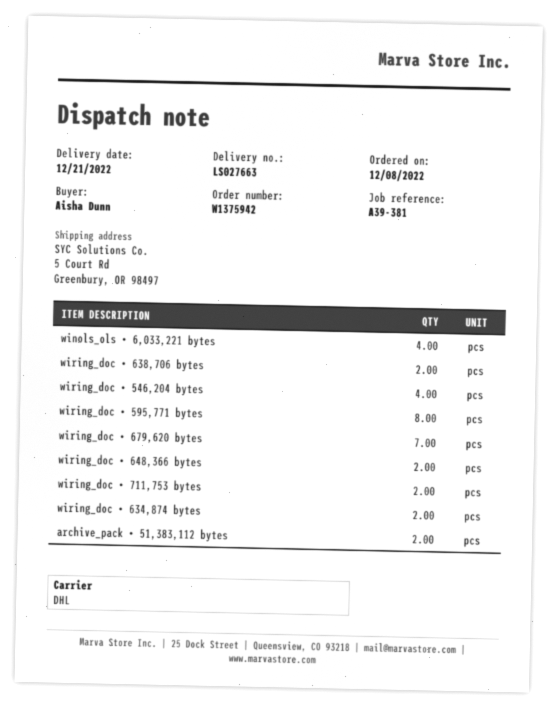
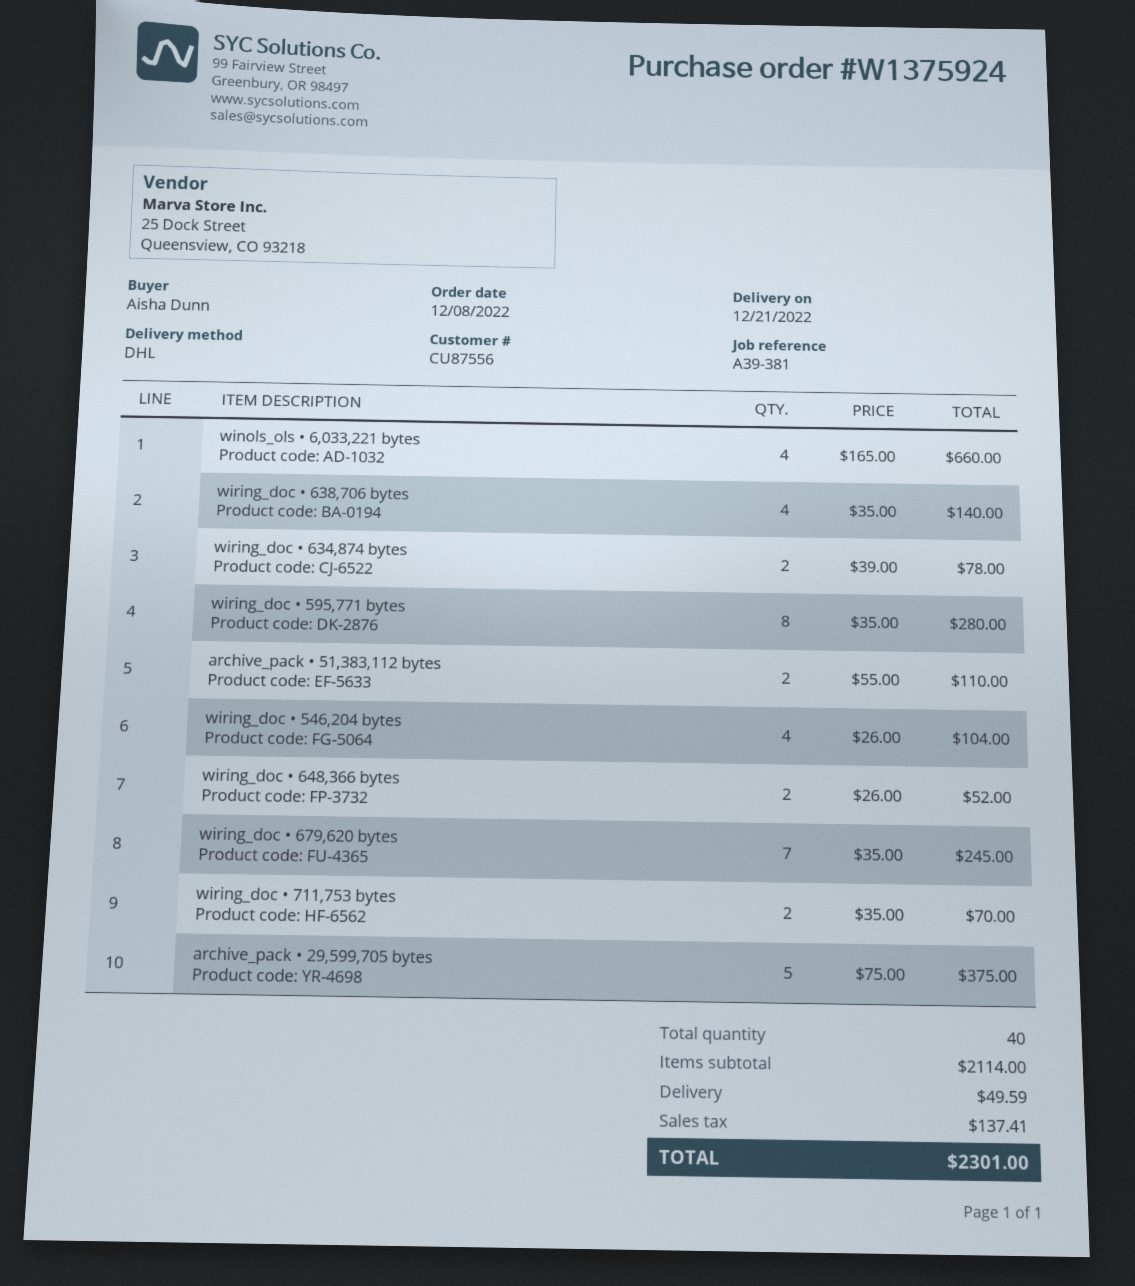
order number: W1375942 -> W1375924
wiring_doc • 638,706 bytes: 2 -> 4
archive_pack • 29,599,705 bytes: none -> 5

